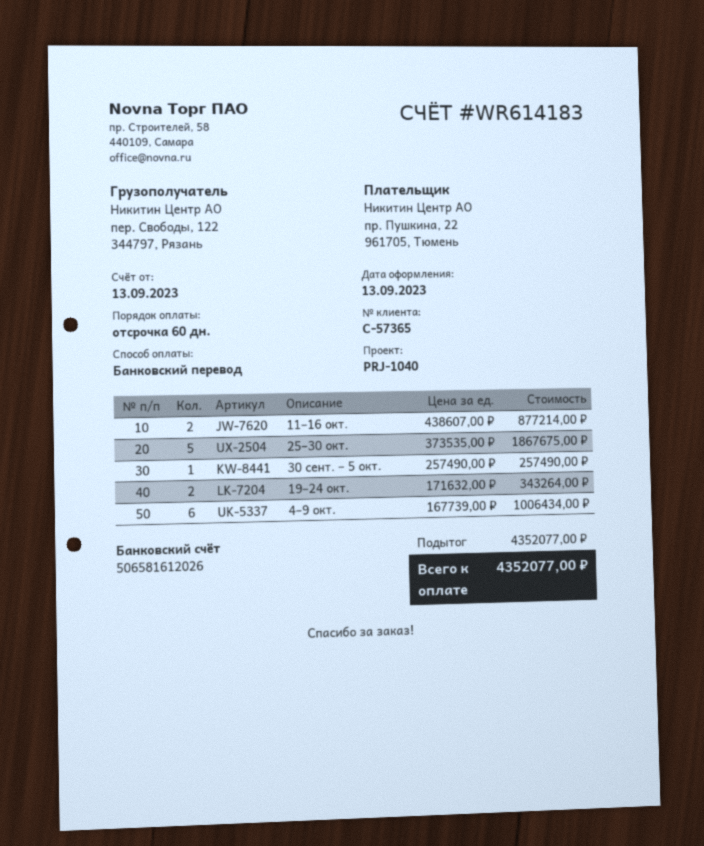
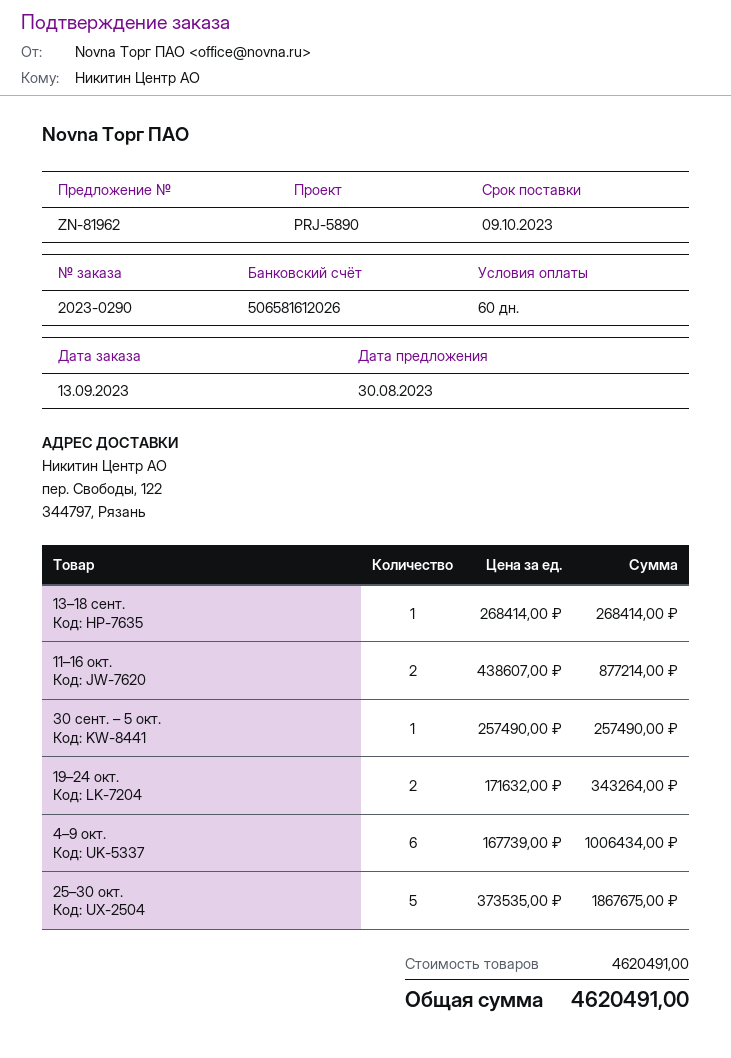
reference: PRJ-1040 -> PRJ-5890
13–18 сент.: none -> 1 x 268414.00 = 268414.00
subtotal: 4352077.00 -> 4620491.00
total: 4352077.00 -> 4620491.00

